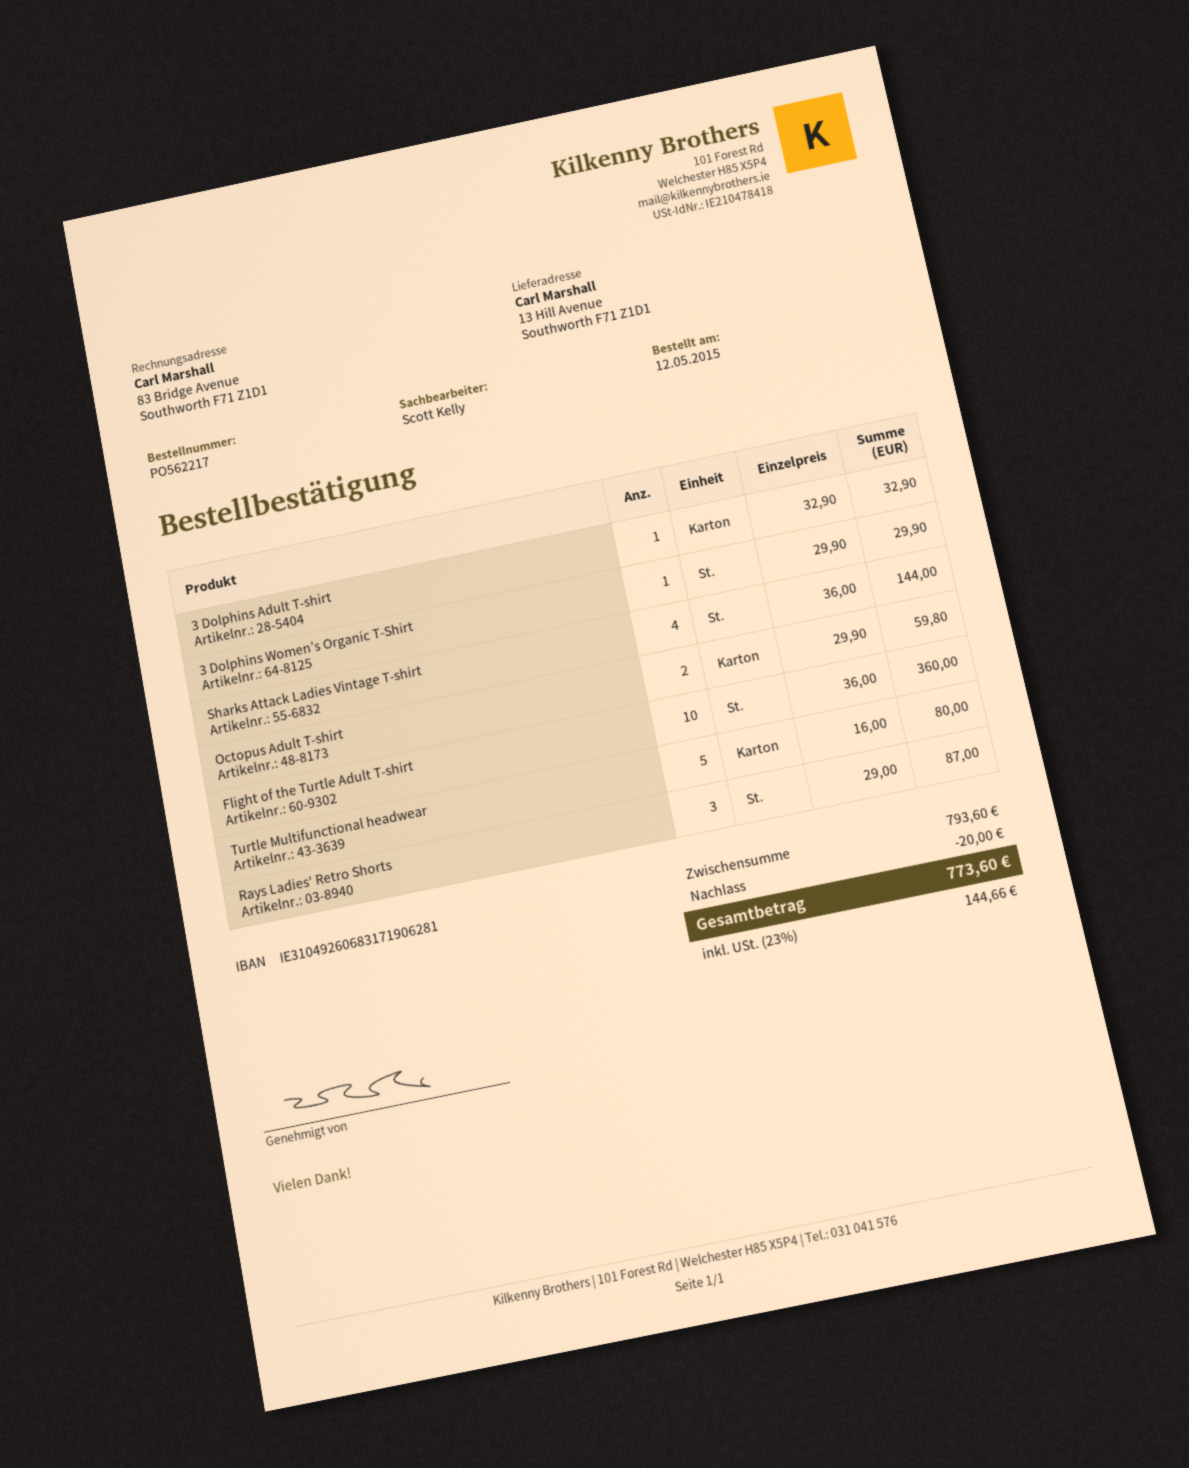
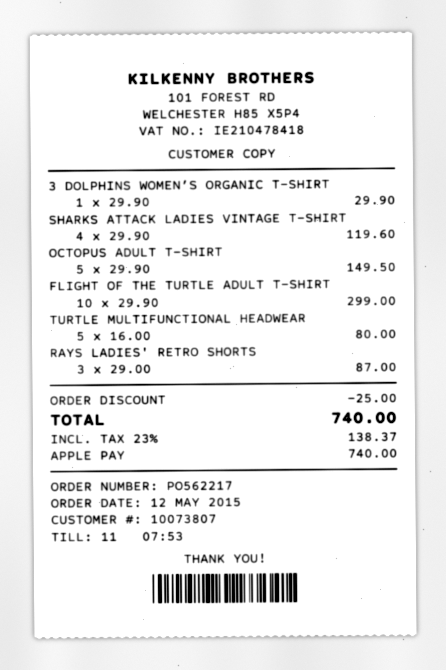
3 Dolphins Adult T-shirt: 1 x 32.90 = 32.90 -> none
Sharks Attack Ladies Vintage T-shirt: 4 x 36.00 = 144.00 -> 4 x 29.90 = 119.60
Octopus Adult T-shirt: 2 x 29.90 = 59.80 -> 5 x 29.90 = 149.50
Flight of the Turtle Adult T-shirt: 10 x 36.00 = 360.00 -> 10 x 29.90 = 299.00
discount: 20.00 -> 25.00
tax: 23% = 144.66 -> 23% = 138.37
total: 773.60 -> 740.00

